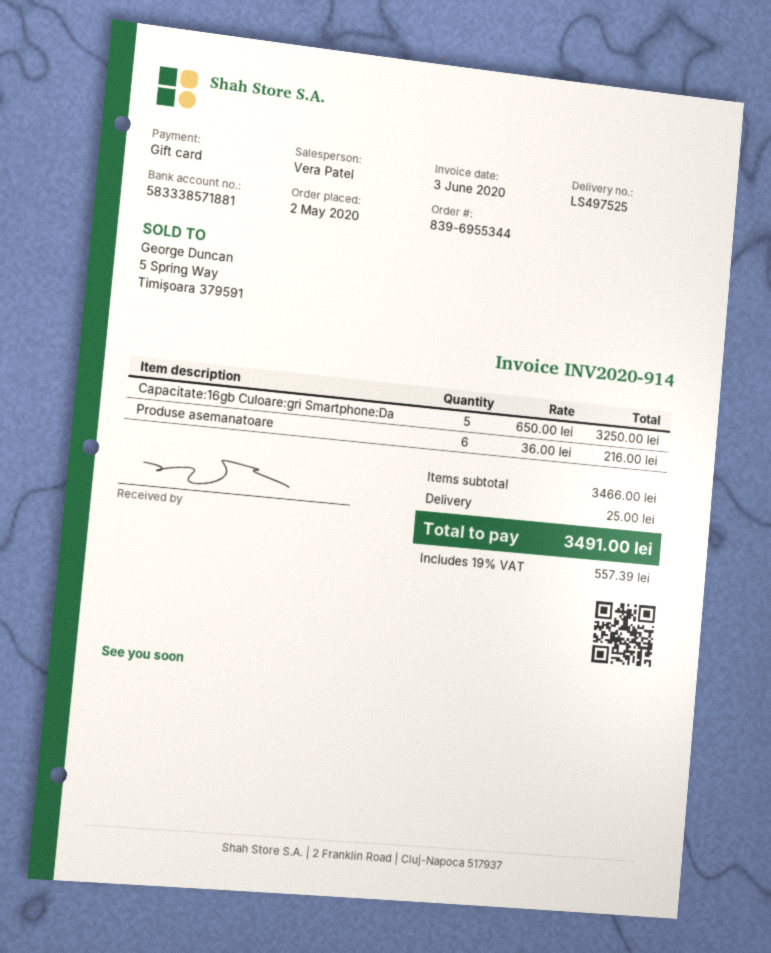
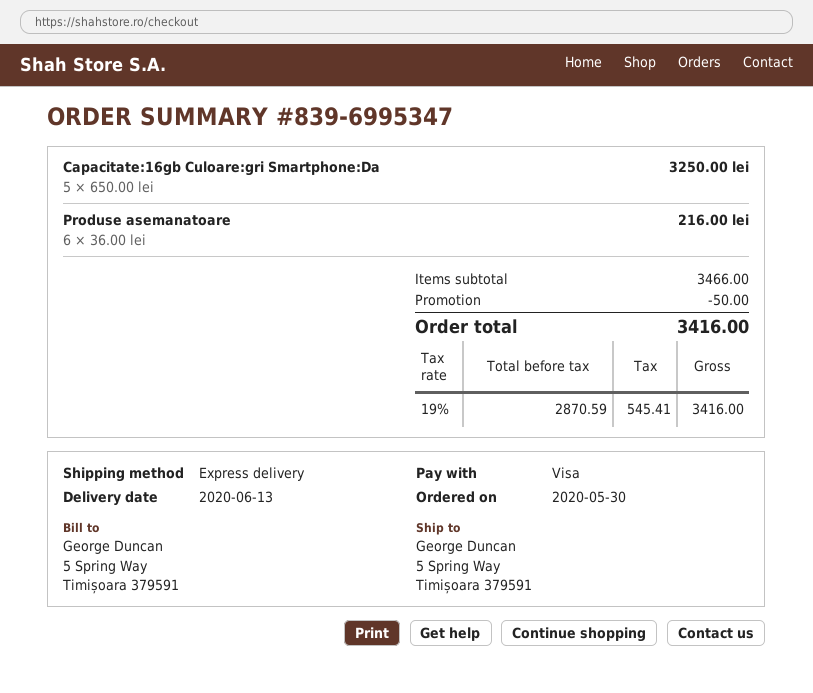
order number: 839-6955344 -> 839-6995347
order date: 2020-05-02 -> 2020-05-30
payment method: gift card -> Visa
discount: none -> 50.00
shipping: 25.00 -> none
tax: 19% = 557.39 -> 19% = 545.41
total: 3491.00 -> 3416.00

